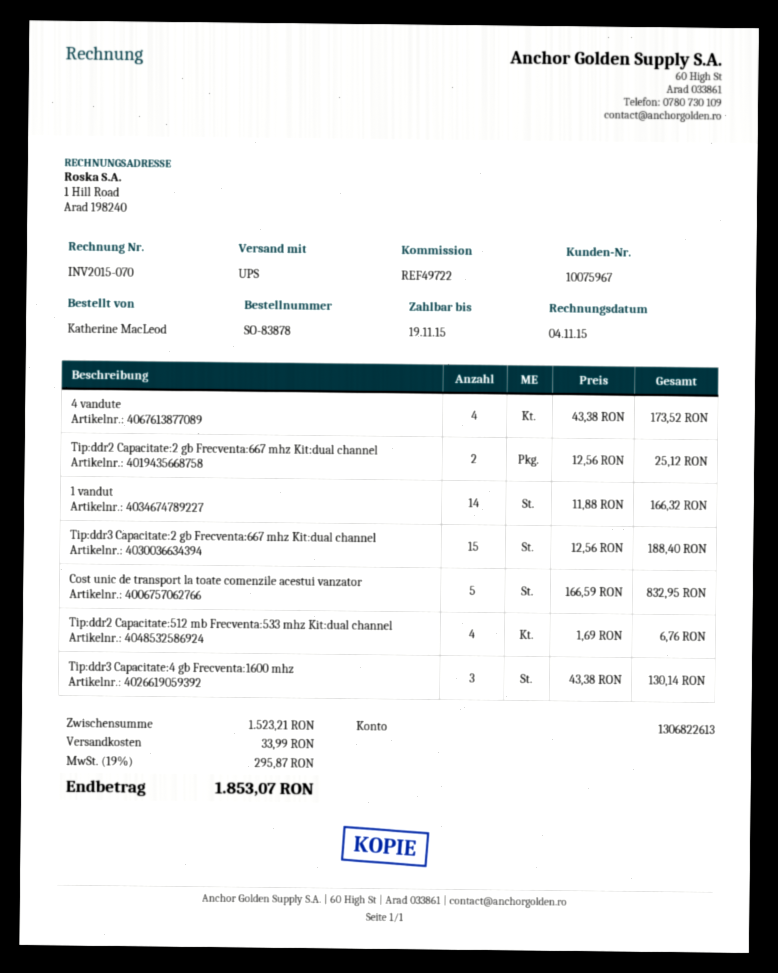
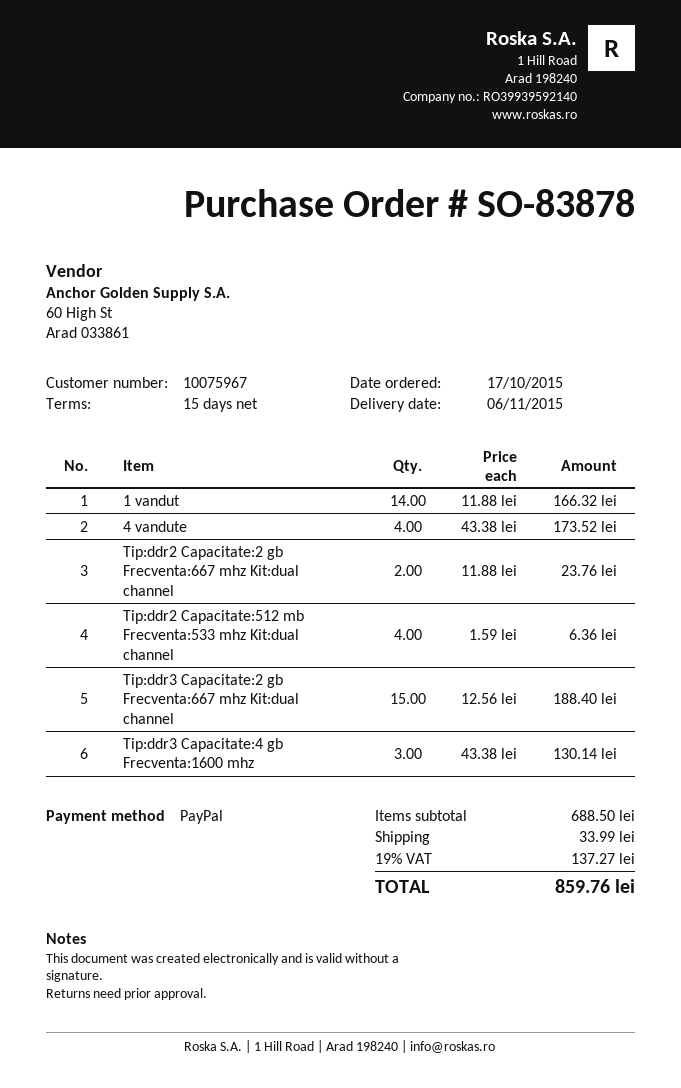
Tip:ddr2 Capacitate:2 gb Frecventa:667 mhz Kit:dual channel: 2 x 12.56 = 25.12 -> 2 x 11.88 = 23.76
Cost unic de transport la toate comenzile acestui vanzator: 5 x 166.59 = 832.95 -> none
Tip:ddr2 Capacitate:512 mb Frecventa:533 mhz Kit:dual channel: 4 x 1.69 = 6.76 -> 4 x 1.59 = 6.36
subtotal: 1523.21 -> 688.50
tax: 19% = 295.87 -> 19% = 137.27
total: 1853.07 -> 859.76

